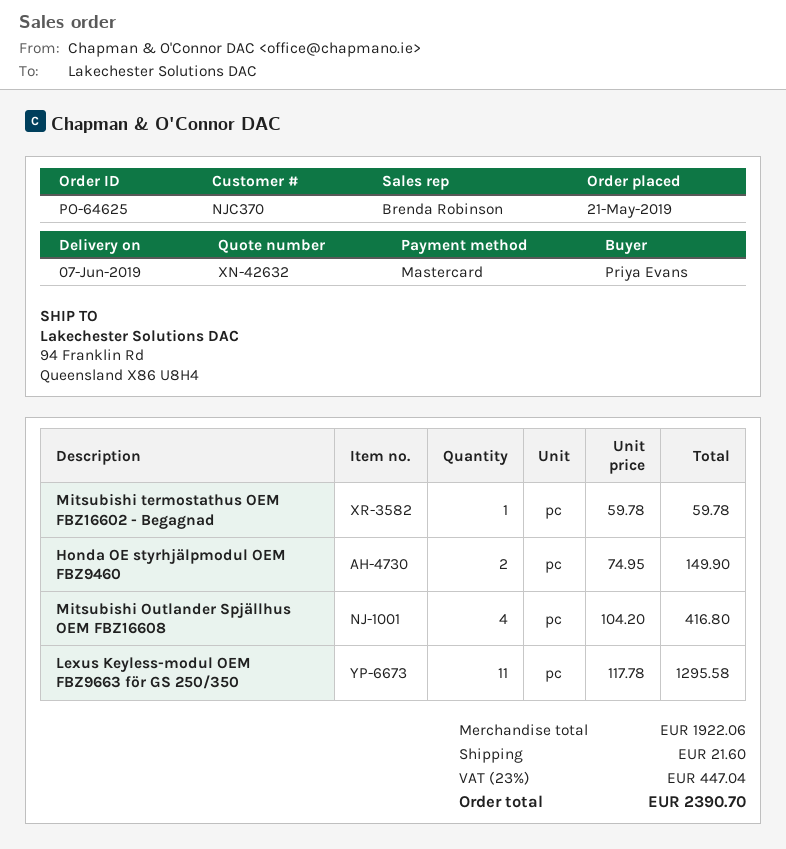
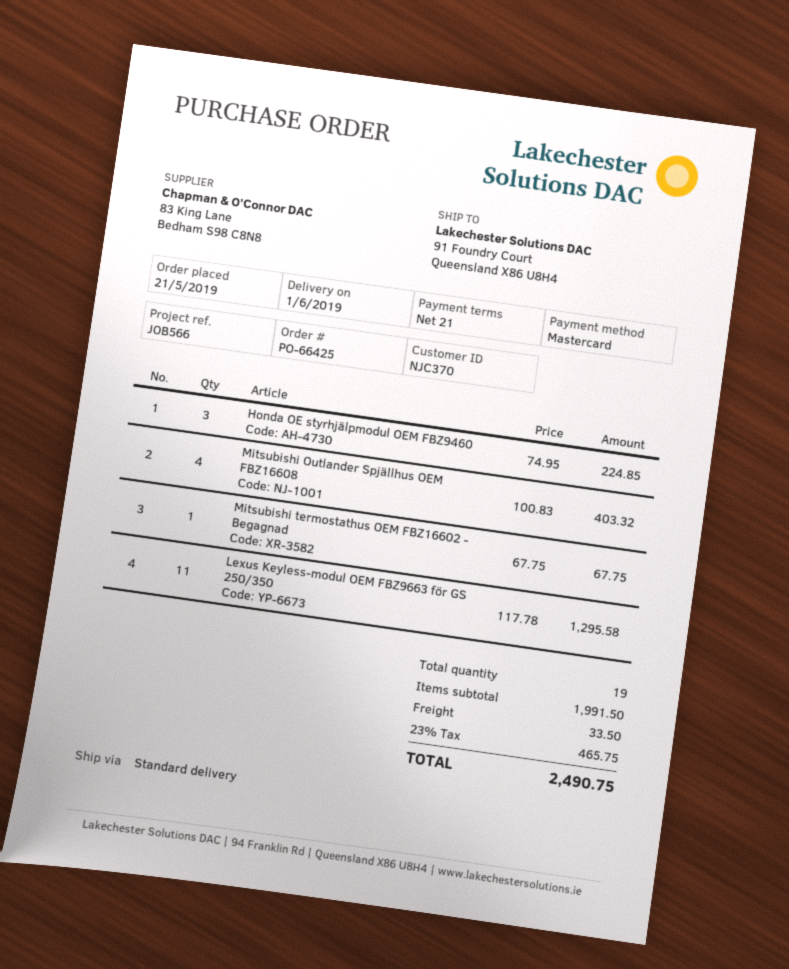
order number: PO-64625 -> PO-66425
delivery date: 2019-06-07 -> 2019-06-01
ship to: 94 Franklin Rd, Queensland X86 U8H4 -> 91 Foundry Court, Queensland X86 U8H4
Mitsubishi termostathus OEM FBZ16602 - Begagnad: 1 x 59.78 = 59.78 -> 1 x 67.75 = 67.75
Honda OE styrhjälpmodul OEM FBZ9460: 2 x 74.95 = 149.90 -> 3 x 74.95 = 224.85
Mitsubishi Outlander Spjällhus OEM FBZ16608: 4 x 104.20 = 416.80 -> 4 x 100.83 = 403.32
subtotal: 1922.06 -> 1991.50
shipping: 21.60 -> 33.50
tax: 23% = 447.04 -> 23% = 465.75
total: 2390.70 -> 2490.75

